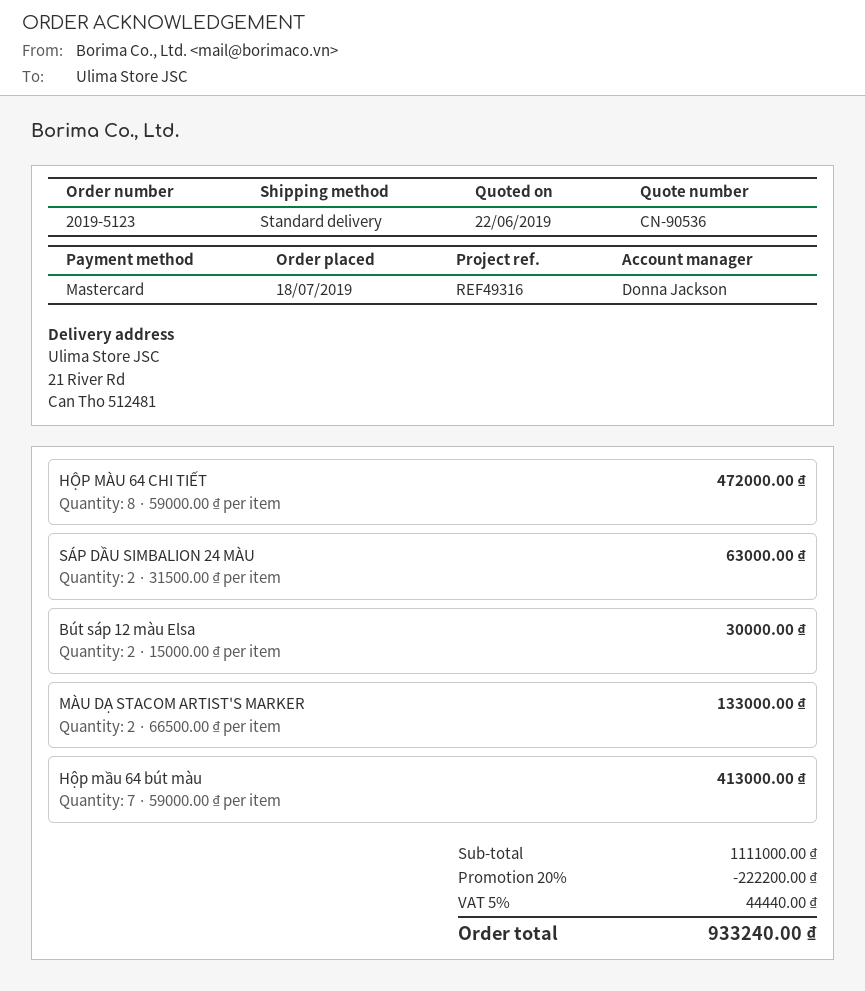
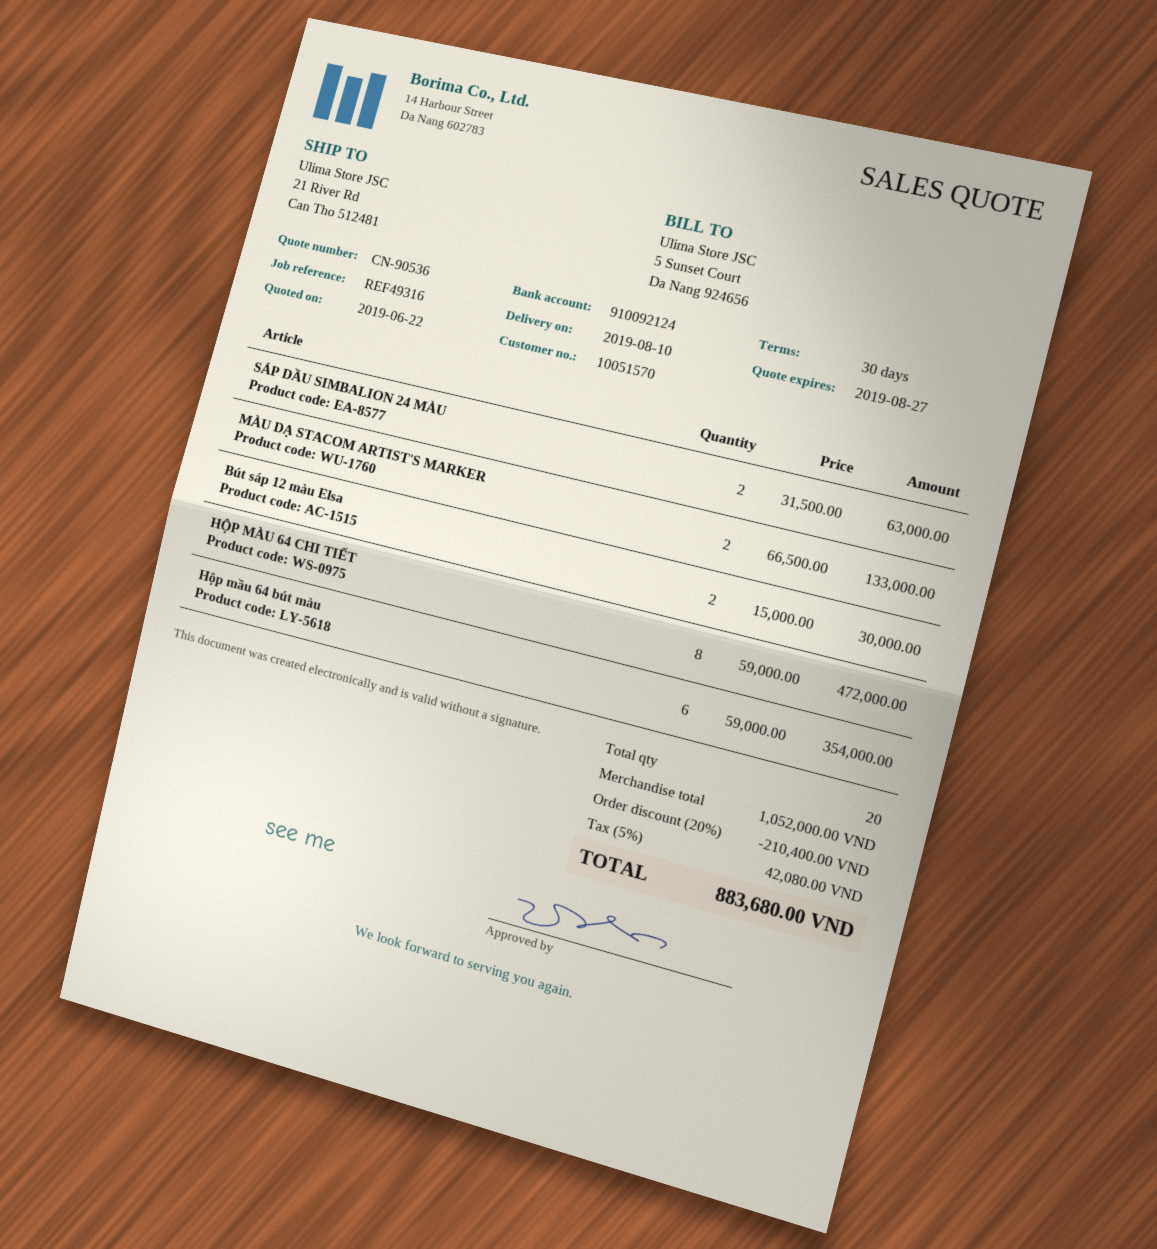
Hộp mầu 64 bút màu: 7 x 59000.00 = 413000.00 -> 6 x 59000.00 = 354000.00
subtotal: 1111000.00 -> 1052000.00
discount: 20% = 222200.00 -> 20% = 210400.00
tax: 5% = 44440.00 -> 5% = 42080.00
total: 933240.00 -> 883680.00

